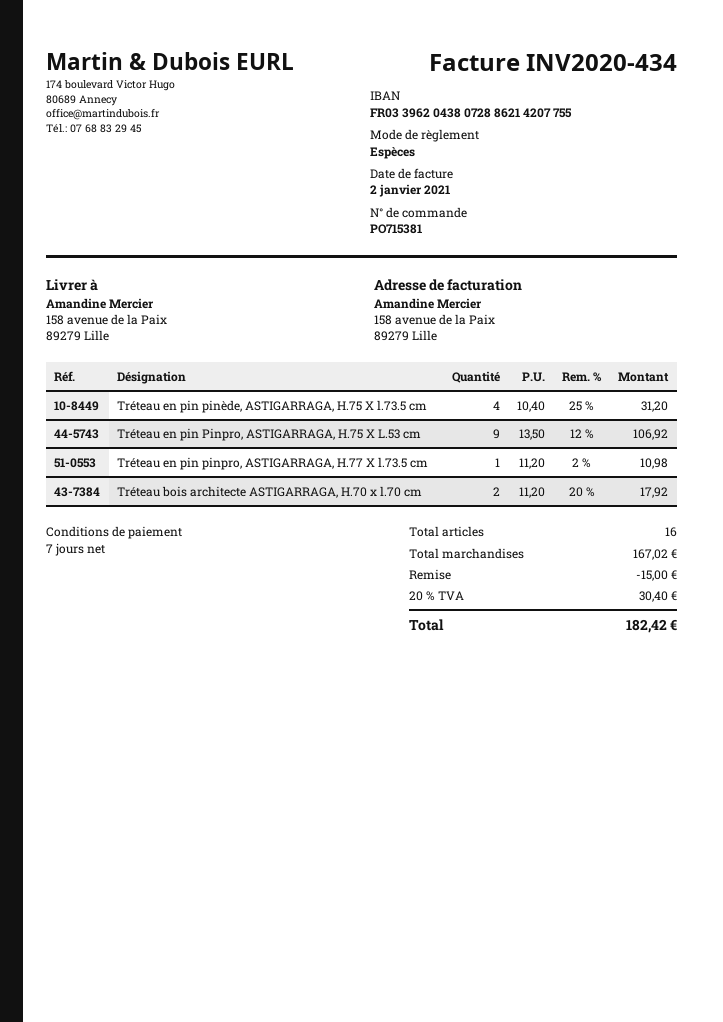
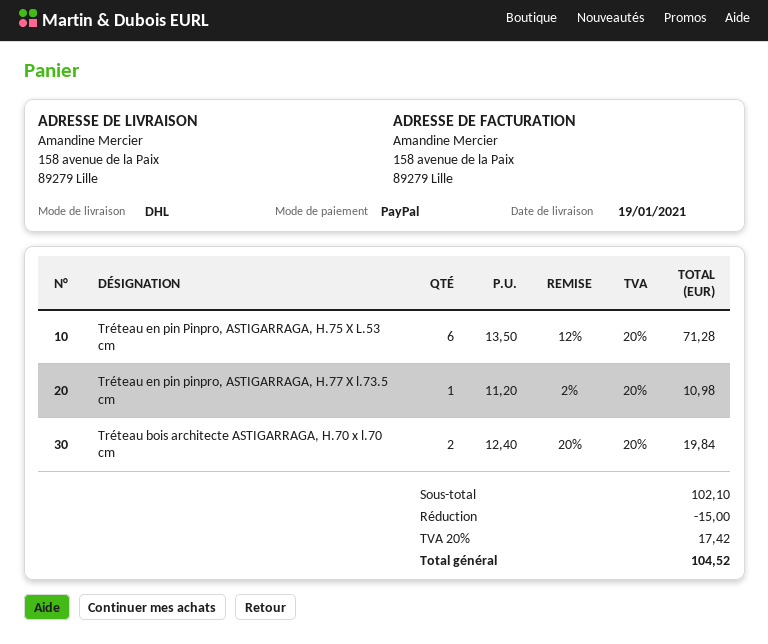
payment method: cash -> PayPal
Tréteau en pin pinède, ASTIGARRAGA, H.75 X l.73.5 cm: 4 x 10.40 - 25% = 31.20 -> none
Tréteau en pin Pinpro, ASTIGARRAGA, H.75 X L.53 cm: 9 x 13.50 - 12% = 106.92 -> 6 x 13.50 - 12% = 71.28
Tréteau bois architecte ASTIGARRAGA, H.70 x l.70 cm: 2 x 11.20 - 20% = 17.92 -> 2 x 12.40 - 20% = 19.84
subtotal: 167.02 -> 102.10
tax: 20% = 30.40 -> 20% = 17.42
total: 182.42 -> 104.52

